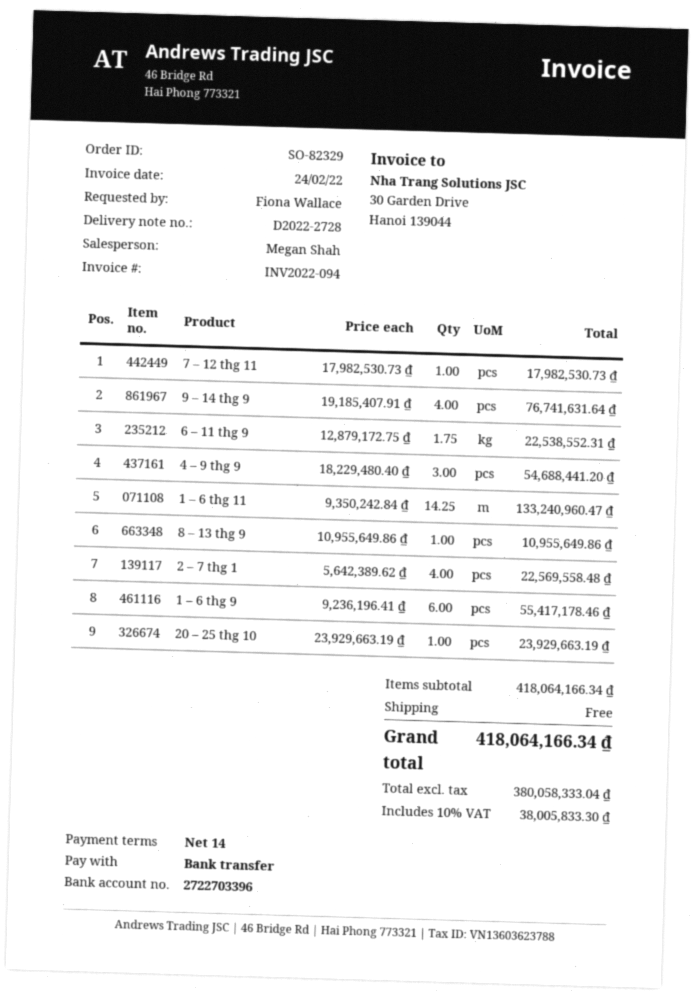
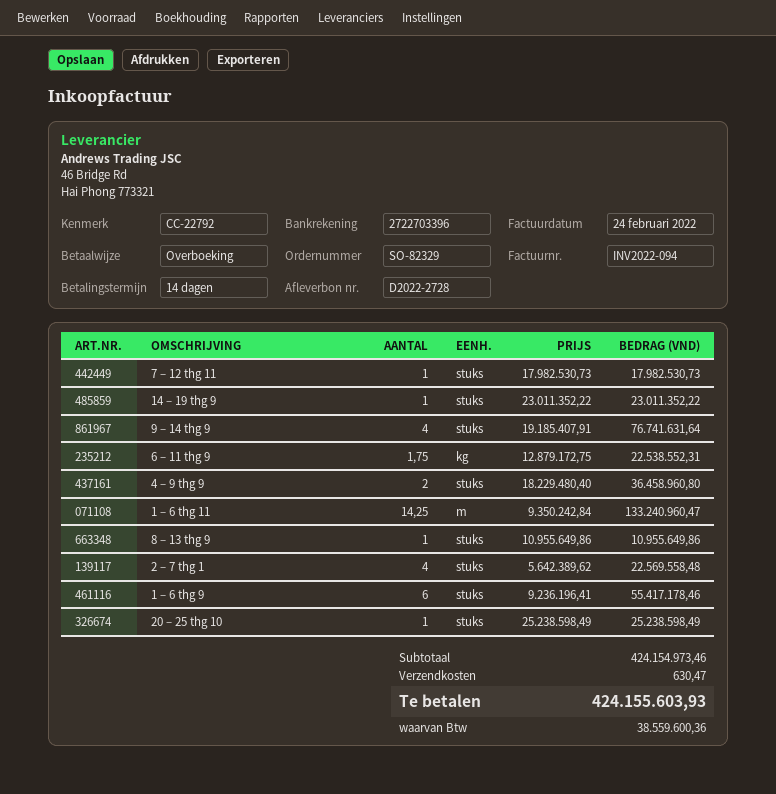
4 – 9 thg 9: 3 x 18229480.40 = 54688441.20 -> 2 x 18229480.40 = 36458960.80
20 – 25 thg 10: 1 x 23929663.19 = 23929663.19 -> 1 x 25238598.49 = 25238598.49
14 – 19 thg 9: none -> 1 x 23011352.22 = 23011352.22
subtotal: 418064166.34 -> 424154973.46
shipping: 0.00 -> 630.47
tax: 38005833.30 -> 38559600.36
total: 418064166.34 -> 424155603.93

